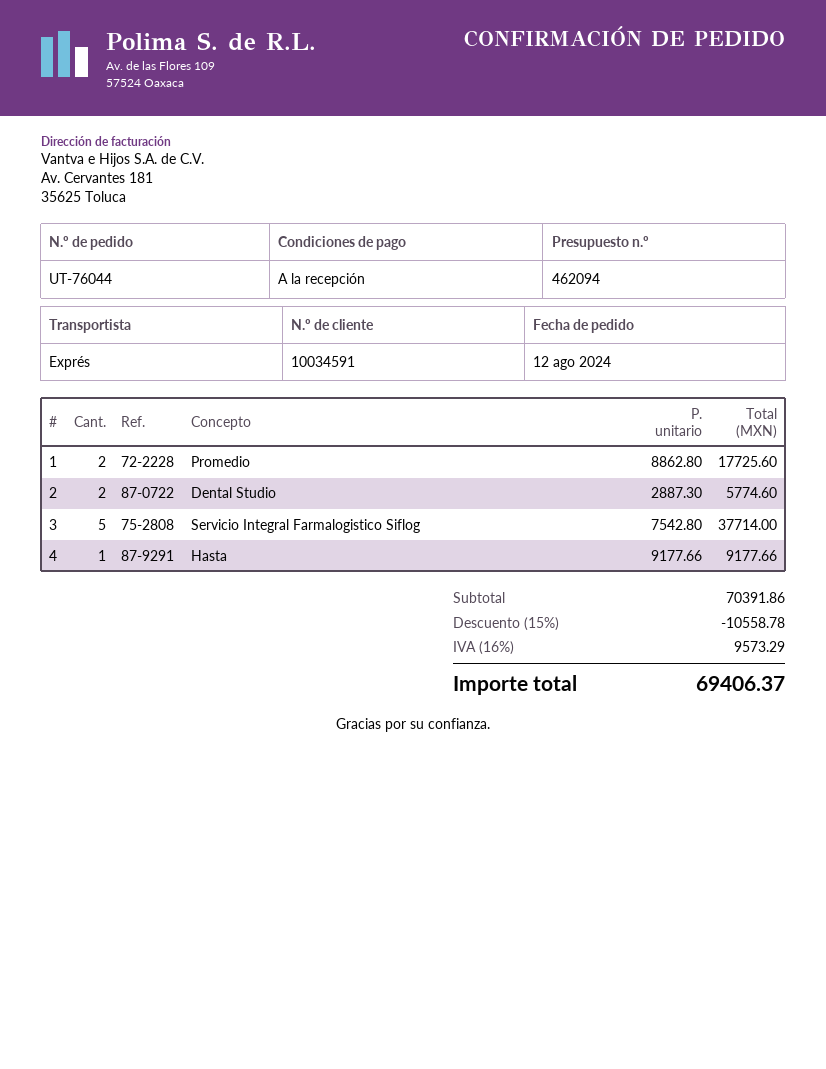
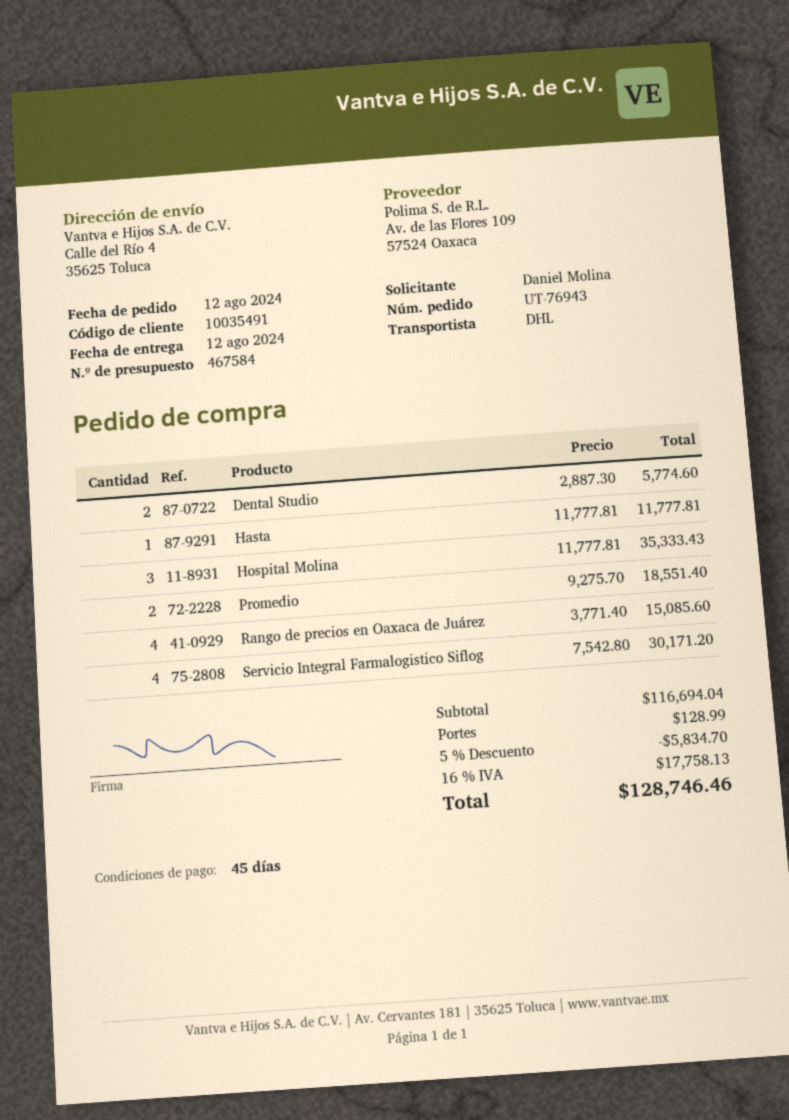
quote number: 462094 -> 467584
order number: UT-76044 -> UT-76943
payment terms: on receipt -> 45 days
customer number: 10034591 -> 10035491
shipping method: express -> DHL
Promedio: 2 x 8862.80 = 17725.60 -> 2 x 9275.70 = 18551.40
Servicio Integral Farmalogistico Siflog: 5 x 7542.80 = 37714.00 -> 4 x 7542.80 = 30171.20
Hasta: 1 x 9177.66 = 9177.66 -> 1 x 11777.81 = 11777.81
Hospital Molina: none -> 3 x 11777.81 = 35333.43
Rango de precios en Oaxaca de Juárez: none -> 4 x 3771.40 = 15085.60
subtotal: 70391.86 -> 116694.04
discount: 15% = 10558.78 -> 5% = 5834.70
shipping: none -> 128.99
tax: 16% = 9573.29 -> 16% = 17758.13
total: 69406.37 -> 128746.46

